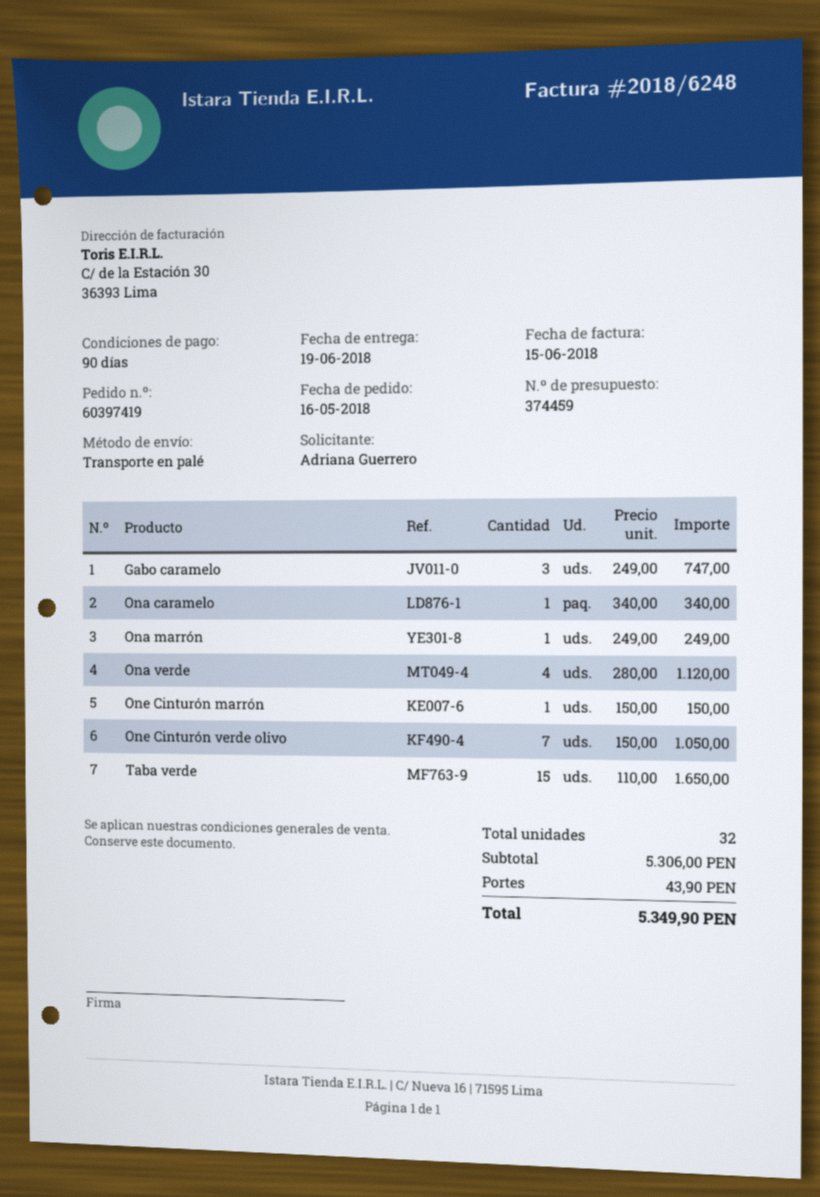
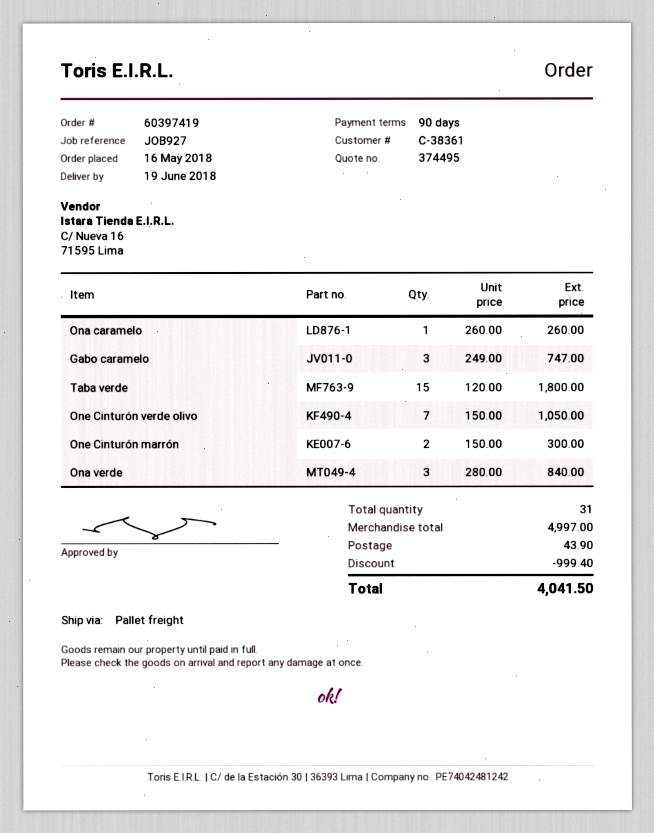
quote number: 374459 -> 374495
Ona caramelo: 1 x 340.00 = 340.00 -> 1 x 260.00 = 260.00
Ona marrón: 1 x 249.00 = 249.00 -> none
Ona verde: 4 x 280.00 = 1120.00 -> 3 x 280.00 = 840.00
One Cinturón marrón: 1 x 150.00 = 150.00 -> 2 x 150.00 = 300.00
Taba verde: 15 x 110.00 = 1650.00 -> 15 x 120.00 = 1800.00
total quantity: 32 -> 31
subtotal: 5306.00 -> 4997.00
discount: none -> 999.40
total: 5349.90 -> 4041.50

